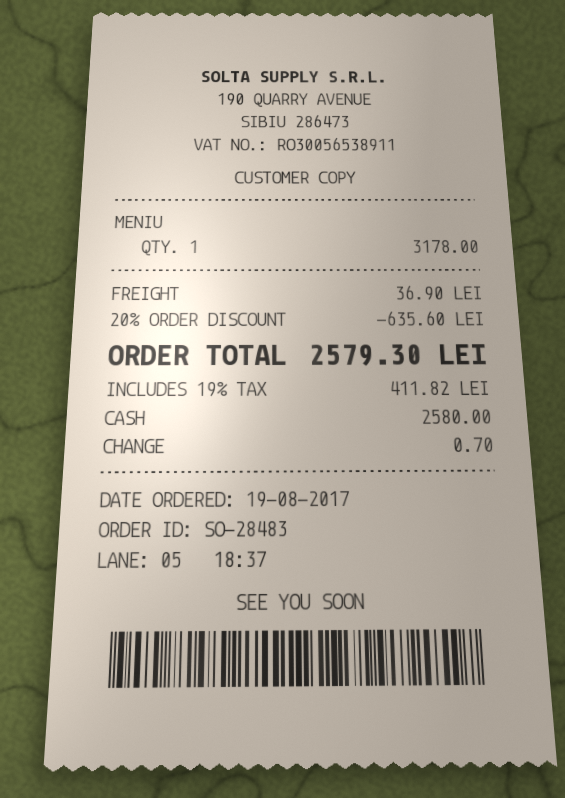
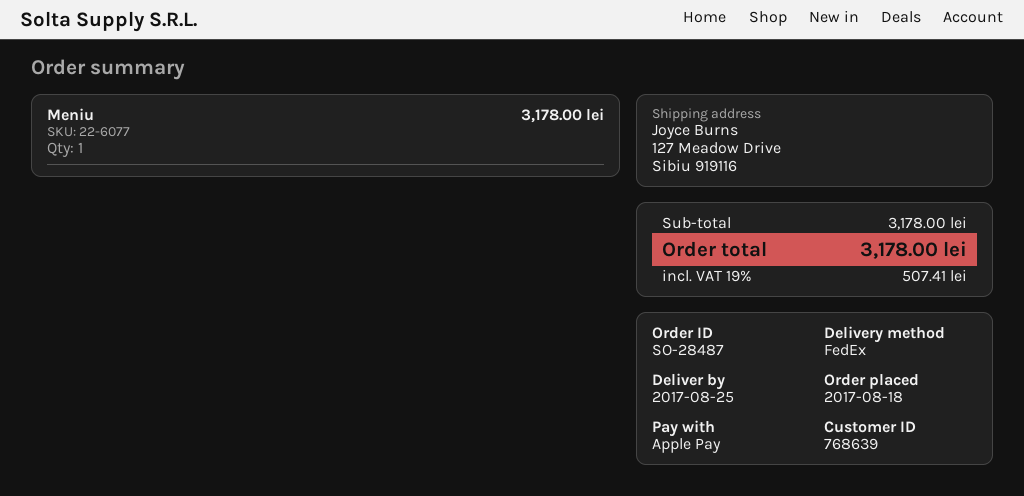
order number: SO-28483 -> SO-28487
order date: 2017-08-19 -> 2017-08-18
payment method: cash -> Apple Pay
discount: 20% = 635.60 -> none
shipping: 36.90 -> none
tax: 19% = 411.82 -> 19% = 507.41
total: 2579.30 -> 3178.00

